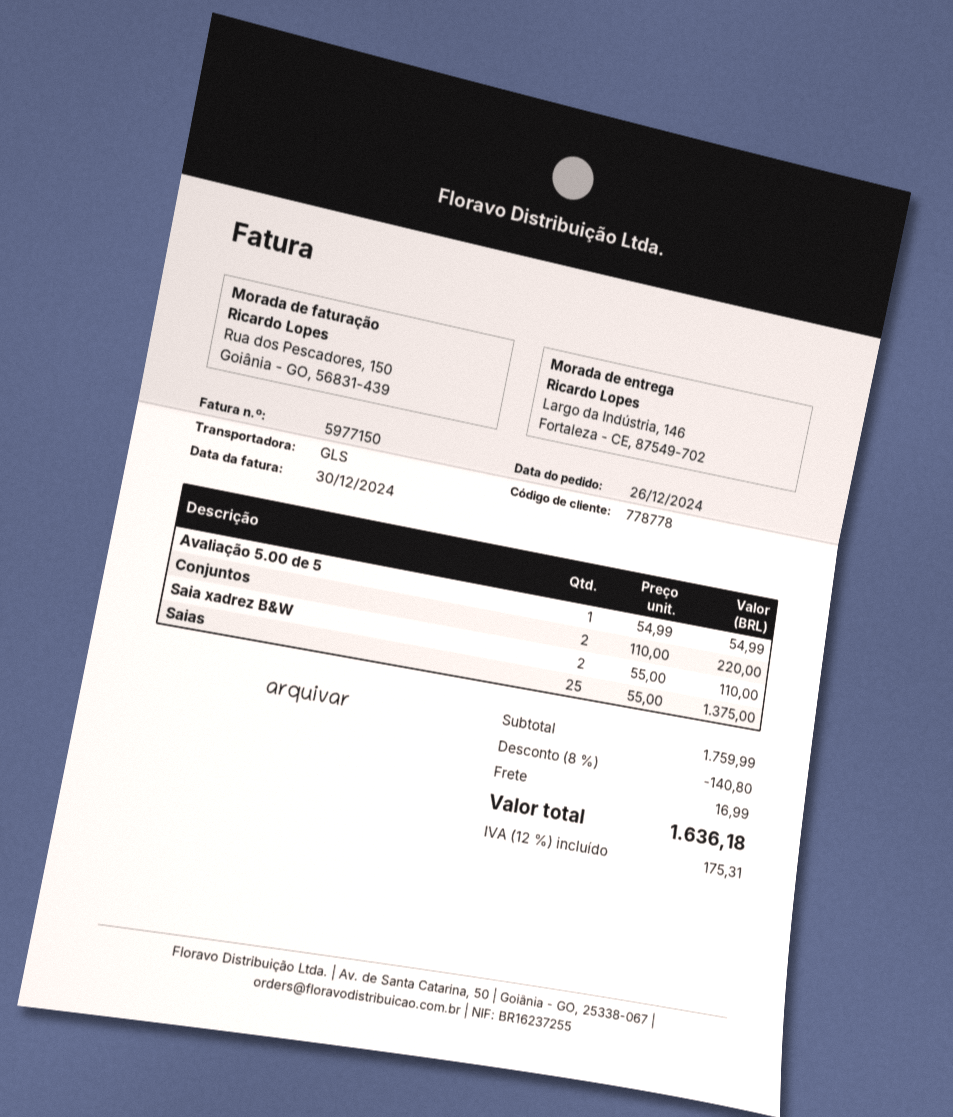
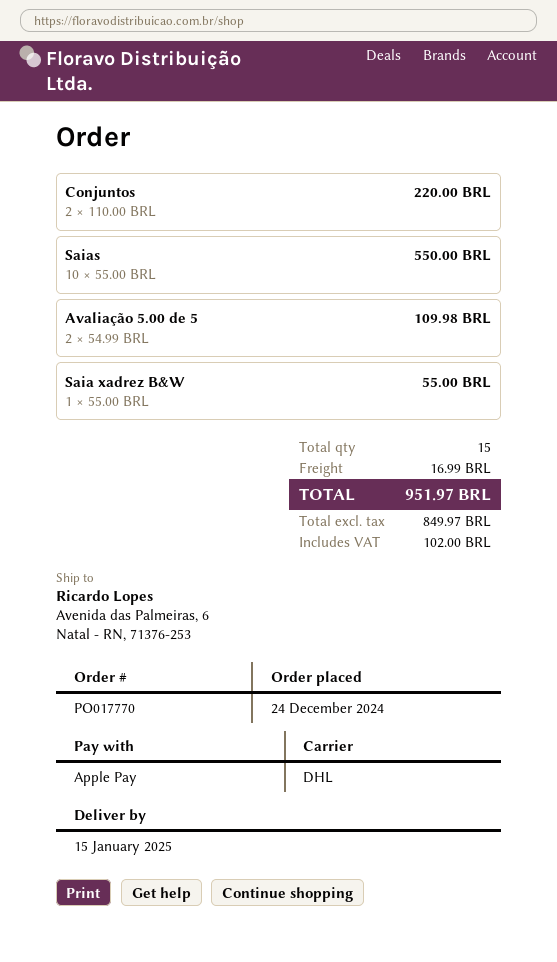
order date: 2024-12-26 -> 2024-12-24
shipping method: GLS -> DHL
ship to: Largo da Indústria, 146, Fortaleza - CE, 87549-702 -> Avenida das Palmeiras, 6, Natal - RN, 71376-253
Avaliação 5.00 de 5: 1 x 54.99 = 54.99 -> 2 x 54.99 = 109.98
Saia xadrez B&W: 2 x 55.00 = 110.00 -> 1 x 55.00 = 55.00
Saias: 25 x 55.00 = 1375.00 -> 10 x 55.00 = 550.00
discount: 8% = 140.80 -> none
tax: 175.31 -> 102.00
total: 1636.18 -> 951.97

